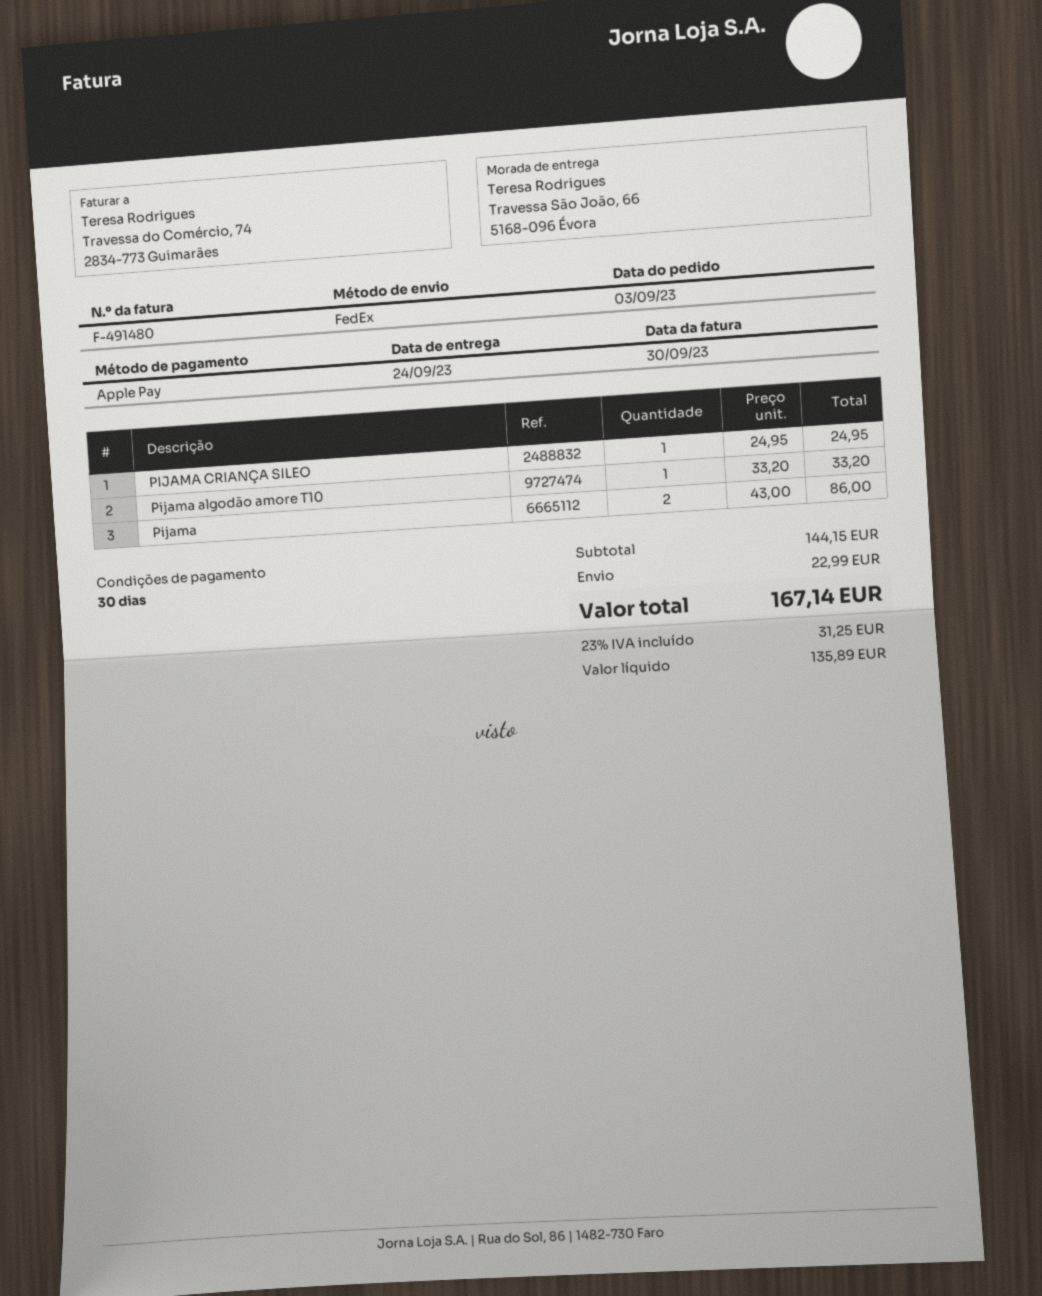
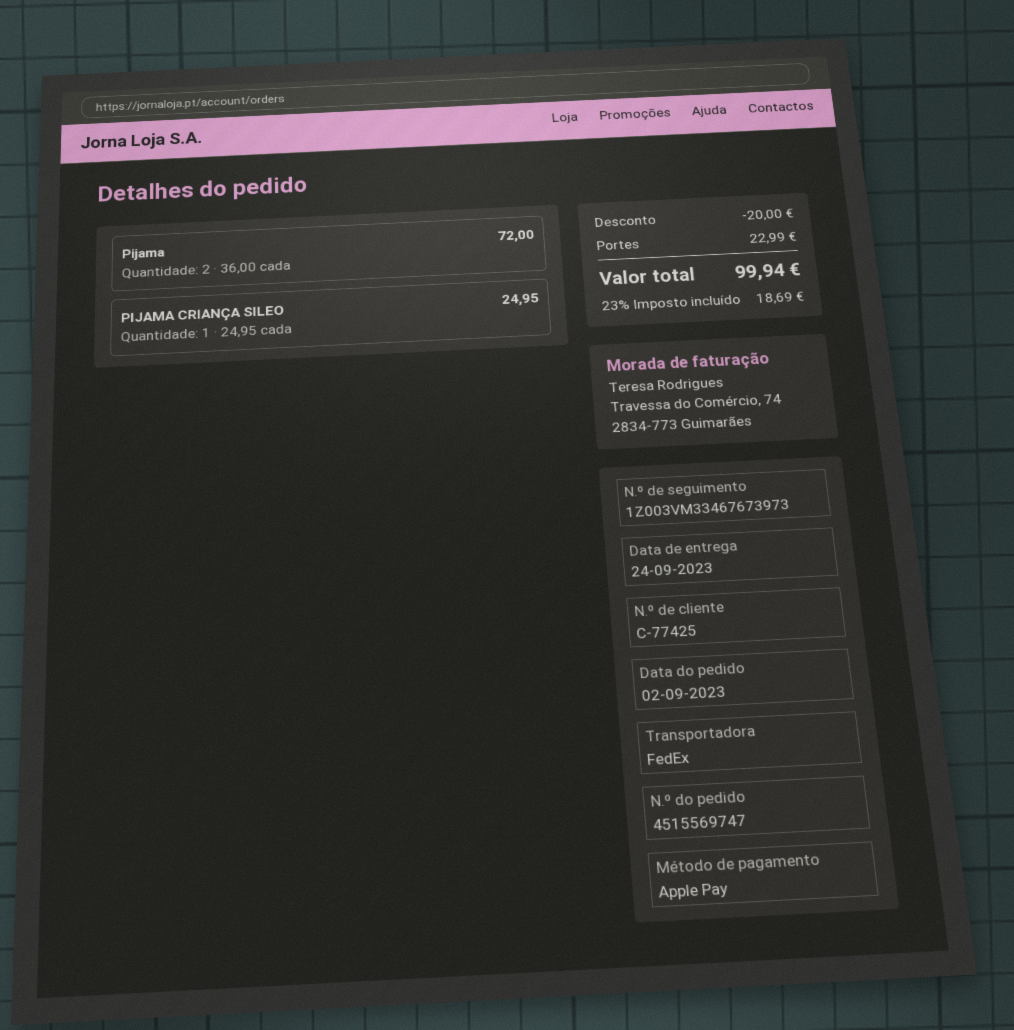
order date: 2023-09-03 -> 2023-09-02
Pijama algodão amore T10: 1 x 33.20 = 33.20 -> none
Pijama: 2 x 43.00 = 86.00 -> 2 x 36.00 = 72.00
discount: none -> 20.00
tax: 23% = 31.25 -> 23% = 18.69
total: 167.14 -> 99.94

